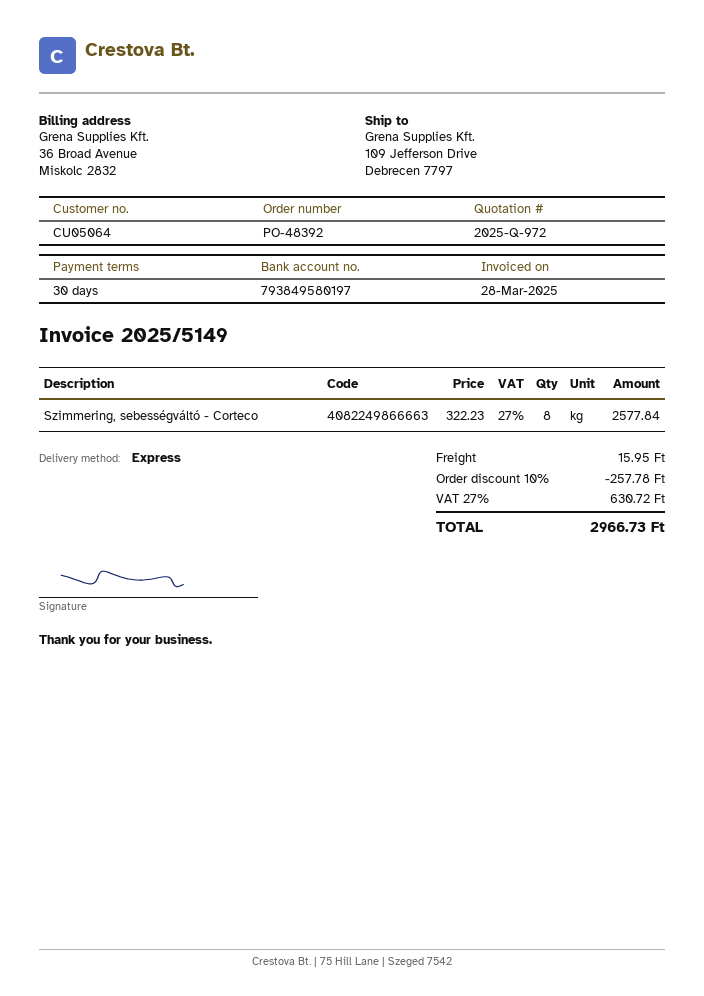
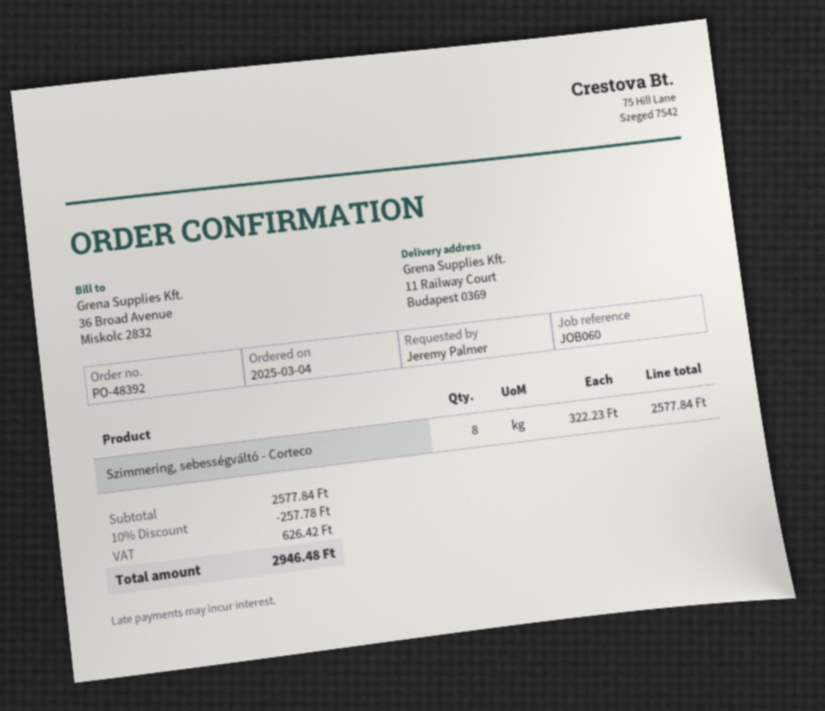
ship to: 109 Jefferson Drive, Debrecen 7797 -> 11 Railway Court, Budapest 0369
shipping: 15.95 -> none
tax: 630.72 -> 626.42
total: 2966.73 -> 2946.48

